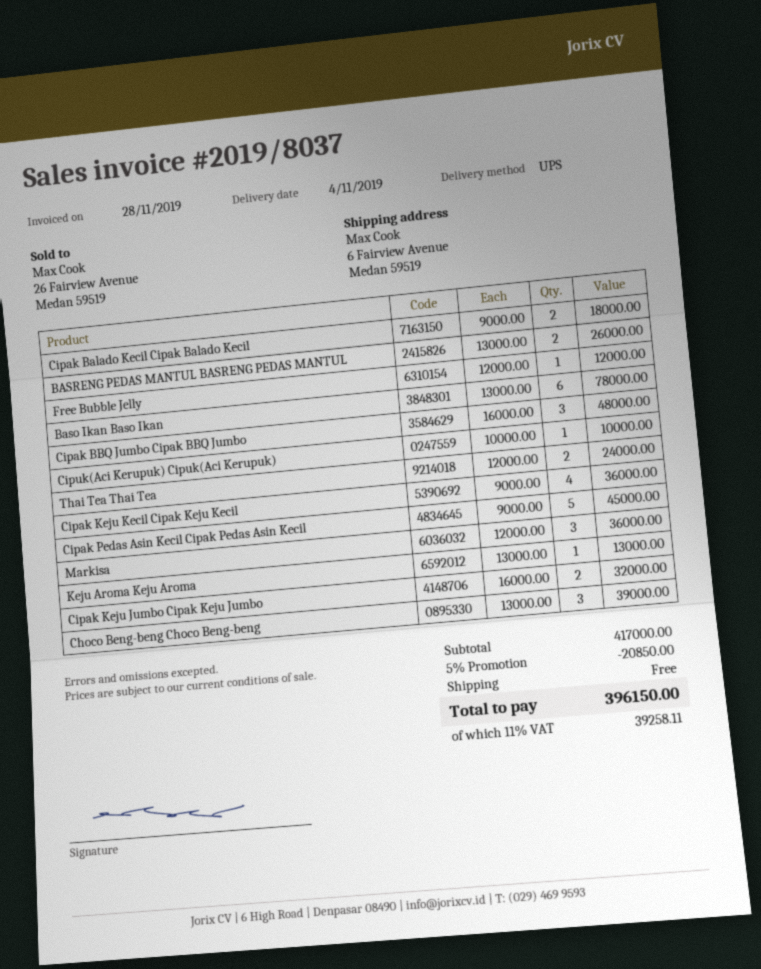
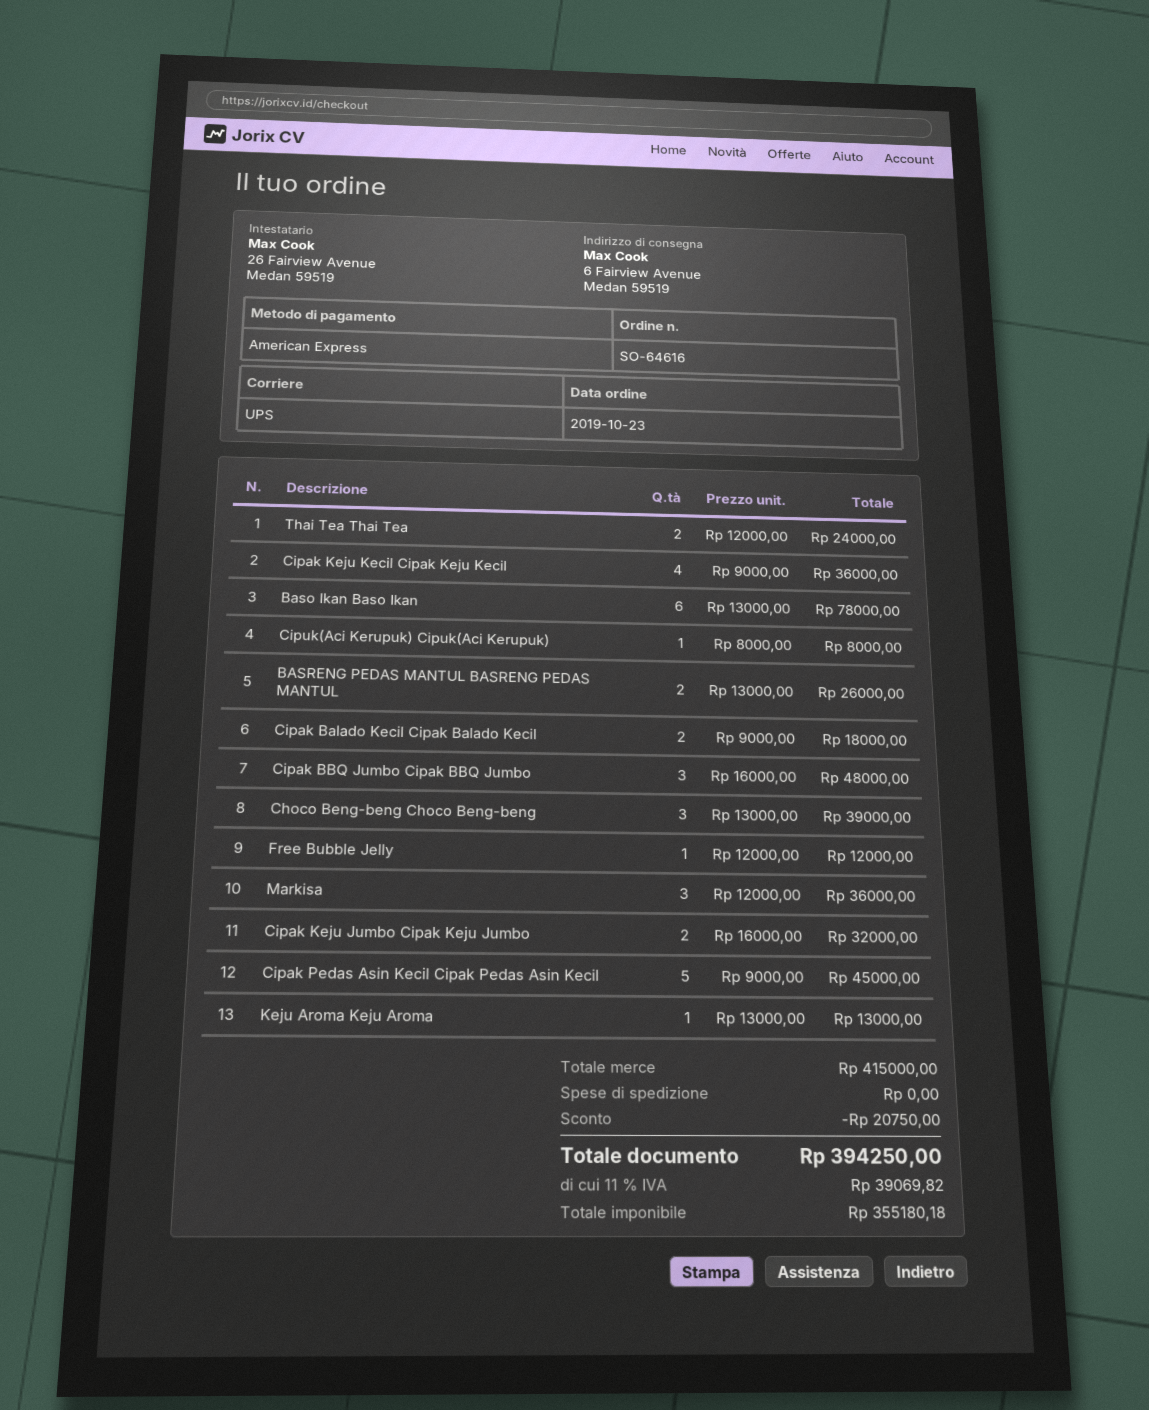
Cipuk(Aci Kerupuk) Cipuk(Aci Kerupuk): 1 x 10000.00 = 10000.00 -> 1 x 8000.00 = 8000.00
subtotal: 417000.00 -> 415000.00
discount: 20850.00 -> 20750.00
tax: 11% = 39258.11 -> 11% = 39069.82
total: 396150.00 -> 394250.00

